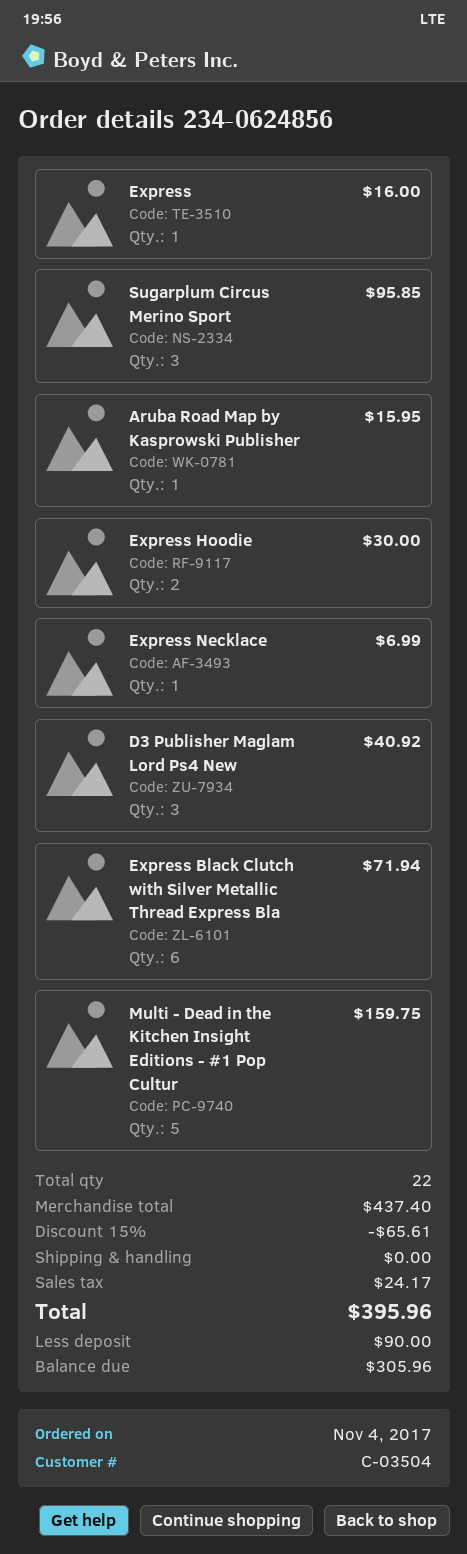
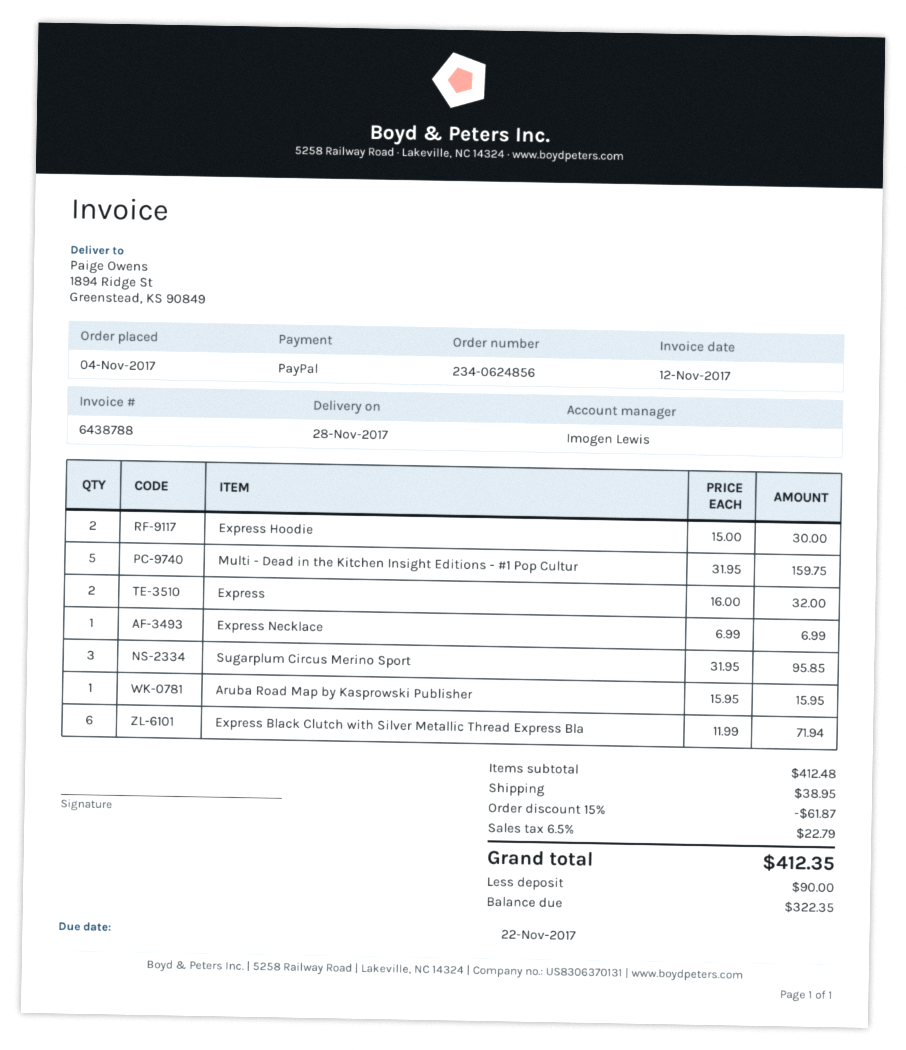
Express: 1 for 16.00 -> 2 for 32.00
D3 Publisher Maglam Lord Ps4 New: 3 for 40.92 -> none
subtotal: 437.40 -> 412.48
discount: 15% = 65.61 -> 15% = 61.87
shipping: 0.00 -> 38.95
tax: 24.17 -> 22.79
total: 395.96 -> 412.35
balance: 305.96 -> 322.35

